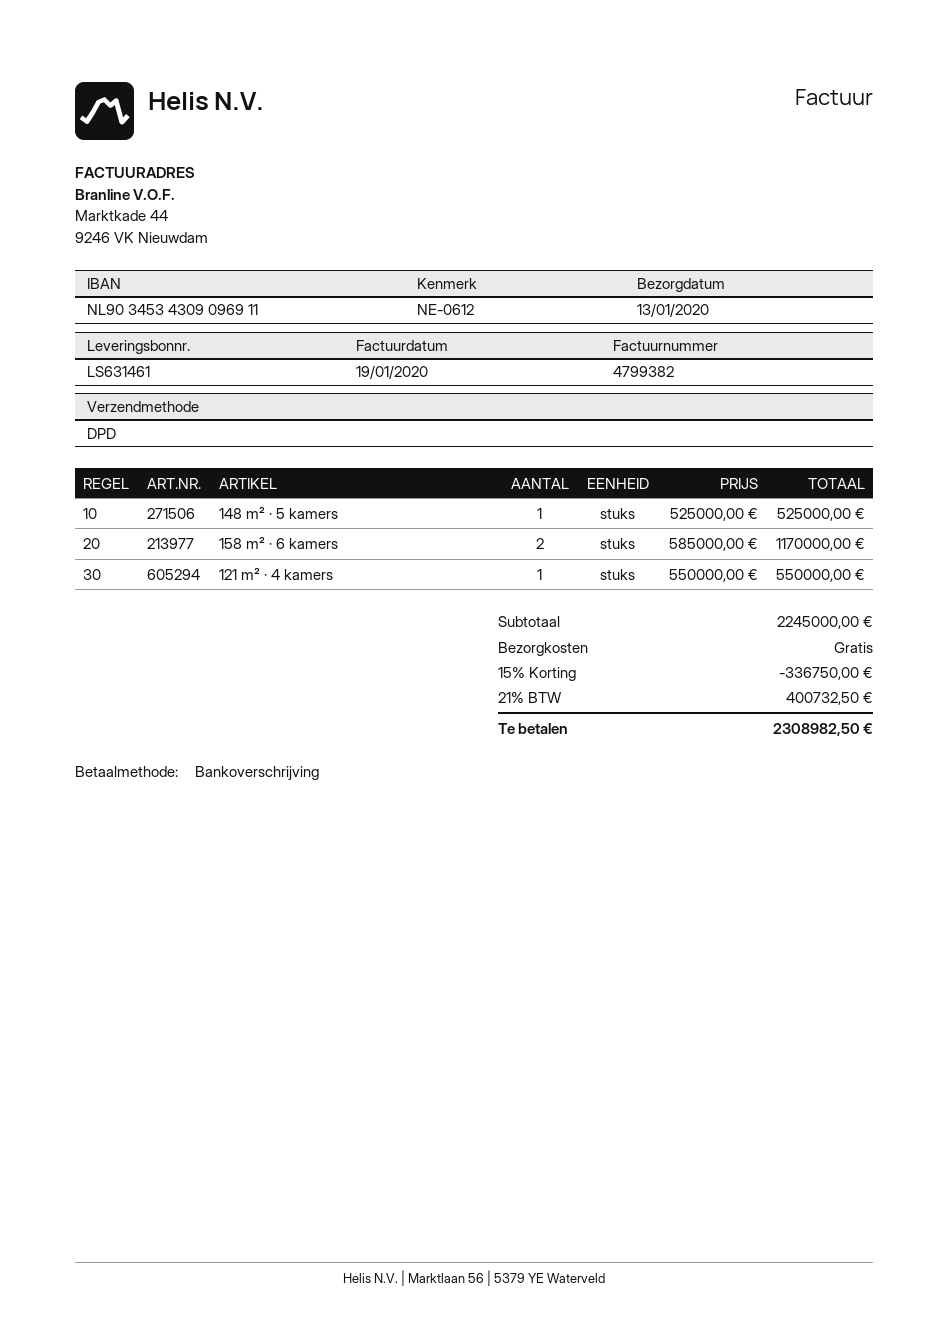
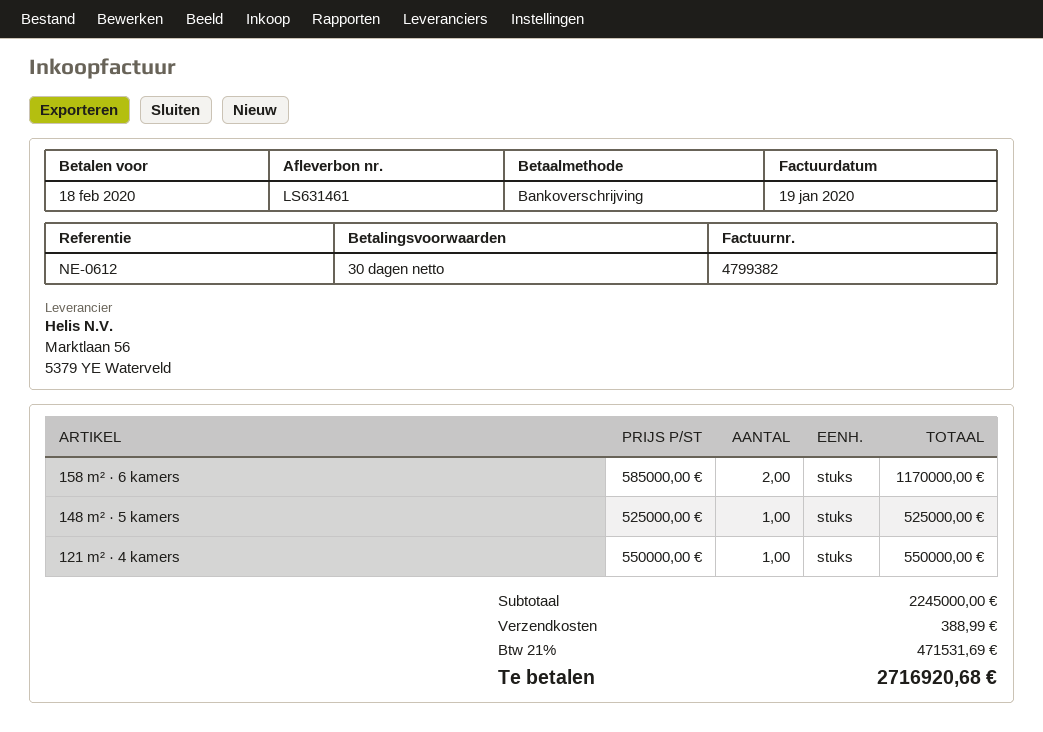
discount: 15% = 336750.00 -> none
shipping: 0.00 -> 388.99
tax: 21% = 400732.50 -> 21% = 471531.69
total: 2308982.50 -> 2716920.68

